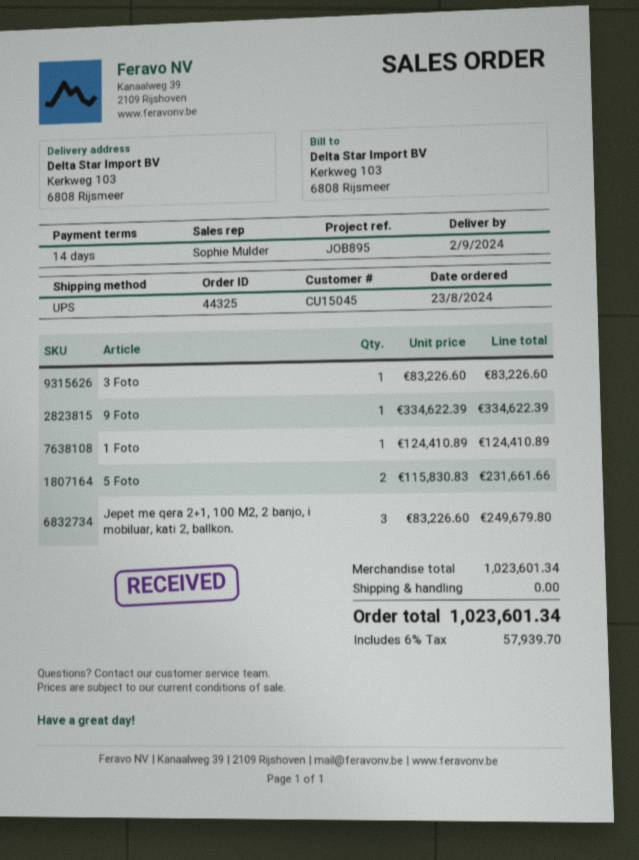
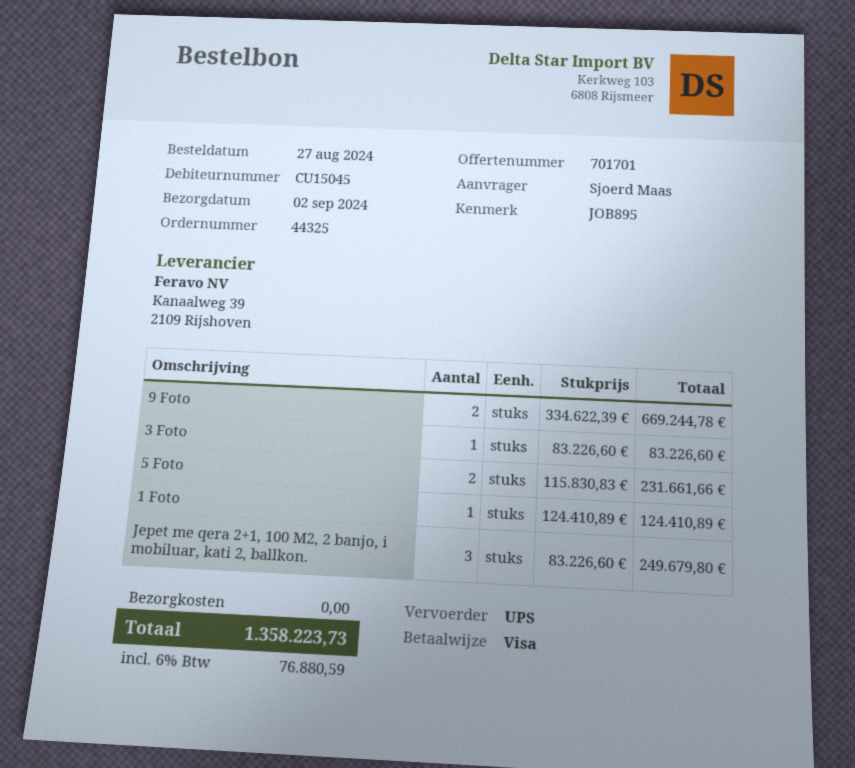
order date: 2024-08-23 -> 2024-08-27
9 Foto: 1 x 334622.39 = 334622.39 -> 2 x 334622.39 = 669244.78
tax: 6% = 57939.70 -> 6% = 76880.59
total: 1023601.34 -> 1358223.73

